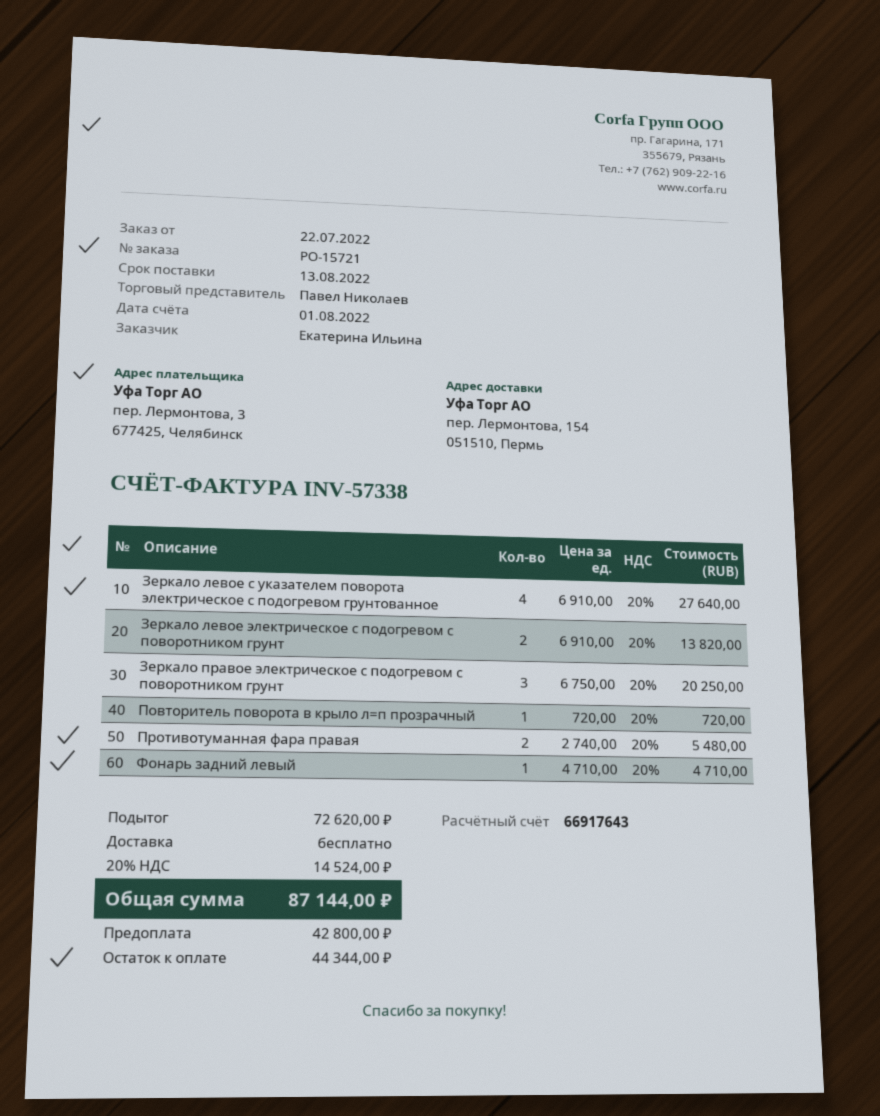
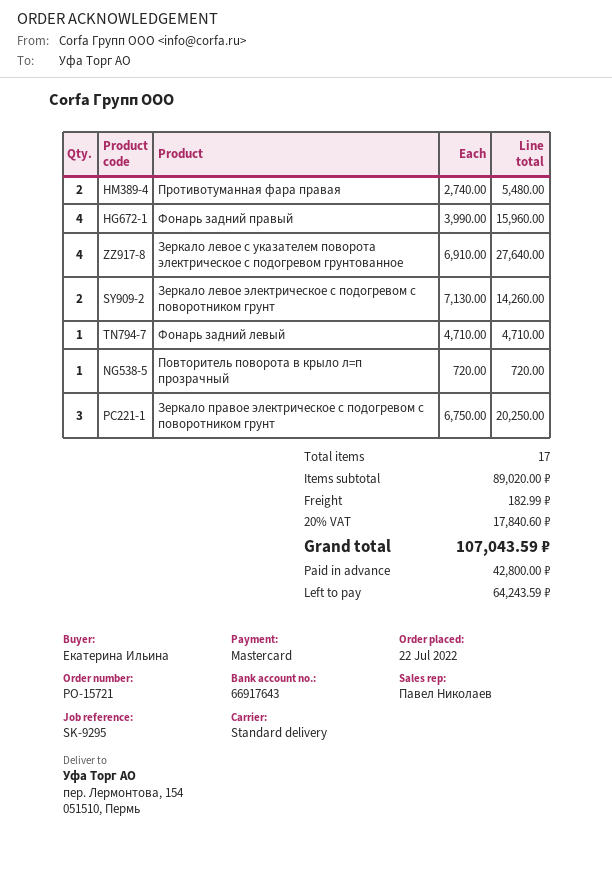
Зеркало левое электрическое с подогревом с поворотником грунт: 2 x 6910.00 = 13820.00 -> 2 x 7130.00 = 14260.00
Фонарь задний правый: none -> 4 x 3990.00 = 15960.00
subtotal: 72620.00 -> 89020.00
shipping: 0.00 -> 182.99
tax: 20% = 14524.00 -> 20% = 17840.60
total: 87144.00 -> 107043.59
balance: 44344.00 -> 64243.59

